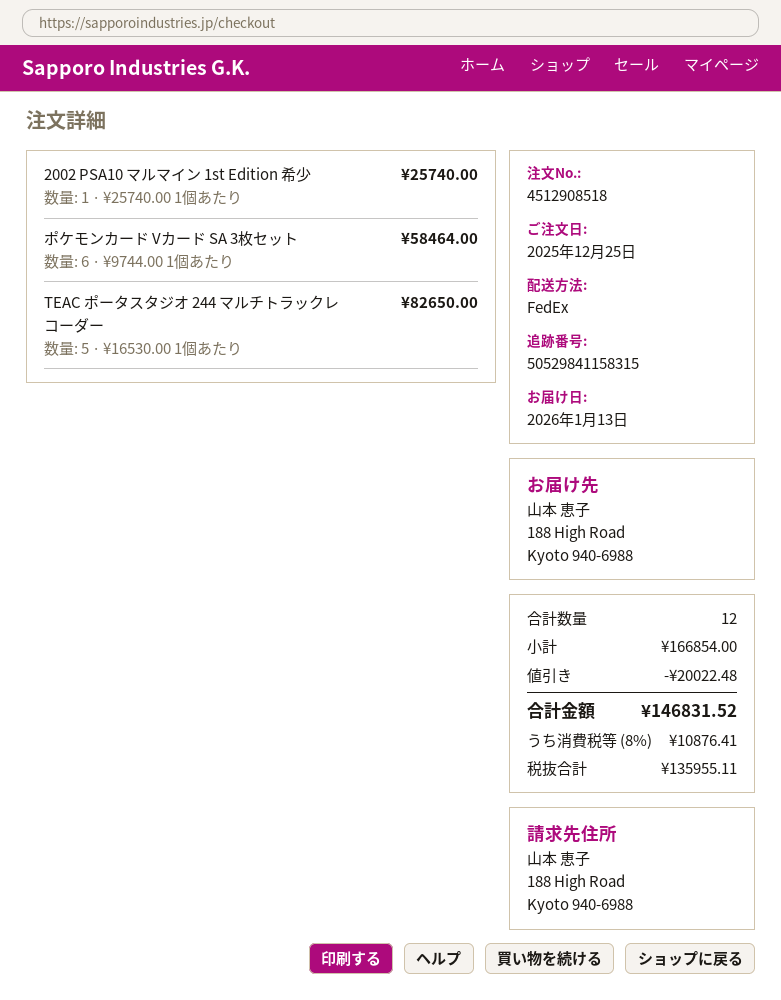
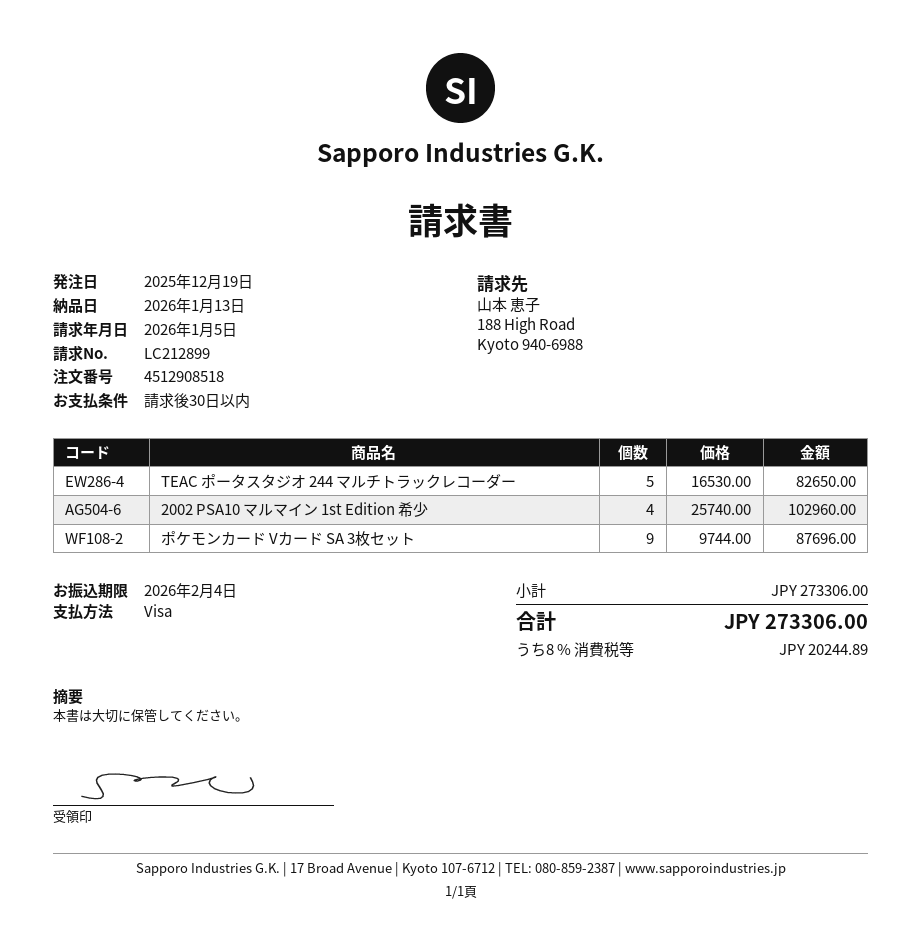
order date: 2025-12-25 -> 2025-12-19
2002 PSA10 マルマイン 1st Edition 希少: 1 x 25740.00 = 25740.00 -> 4 x 25740.00 = 102960.00
ポケモンカード Vカード SA 3枚セット: 6 x 9744.00 = 58464.00 -> 9 x 9744.00 = 87696.00
subtotal: 166854.00 -> 273306.00
discount: 20022.48 -> none
tax: 8% = 10876.41 -> 8% = 20244.89
total: 146831.52 -> 273306.00

